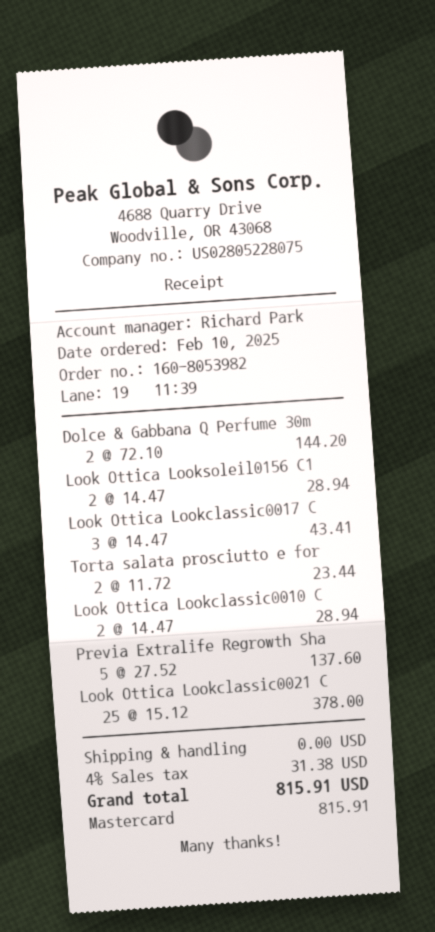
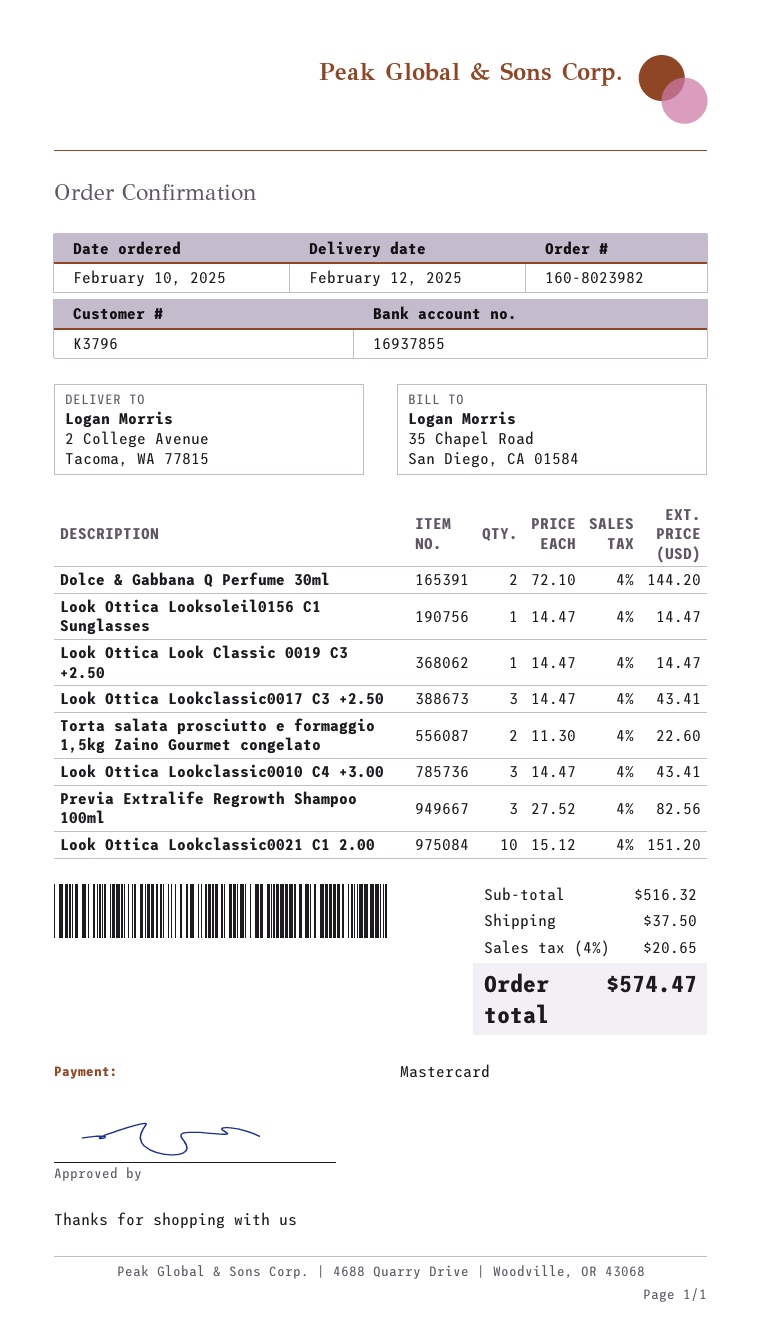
order number: 160-8053982 -> 160-8023982
Look Ottica Looksoleil0156 C1: 2 x 14.47 = 28.94 -> 1 x 14.47 = 14.47
Torta salata prosciutto e for: 2 x 11.72 = 23.44 -> 2 x 11.30 = 22.60
Look Ottica Lookclassic0010 C: 2 x 14.47 = 28.94 -> 3 x 14.47 = 43.41
Previa Extralife Regrowth Sha: 5 x 27.52 = 137.60 -> 3 x 27.52 = 82.56
Look Ottica Lookclassic0021 C: 25 x 15.12 = 378.00 -> 10 x 15.12 = 151.20
Look Ottica Look Classic 0019 C3 +2.50: none -> 1 x 14.47 = 14.47
shipping: 0.00 -> 37.50
tax: 4% = 31.38 -> 4% = 20.65
total: 815.91 -> 574.47

